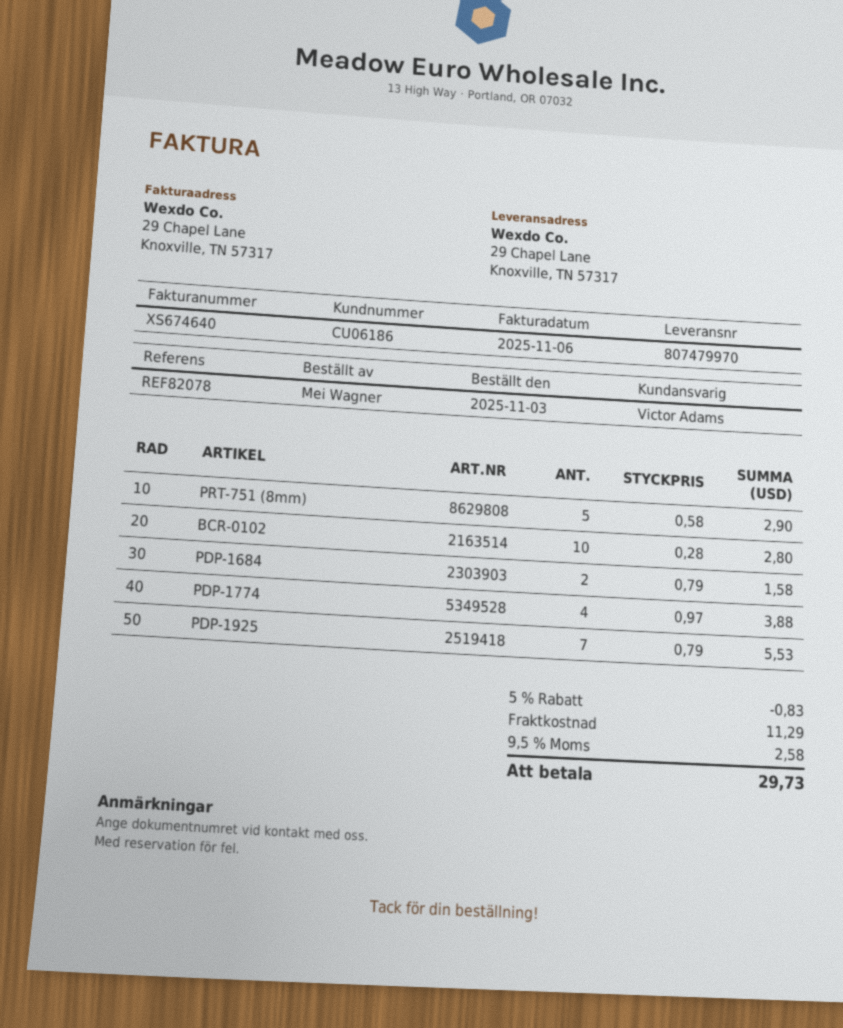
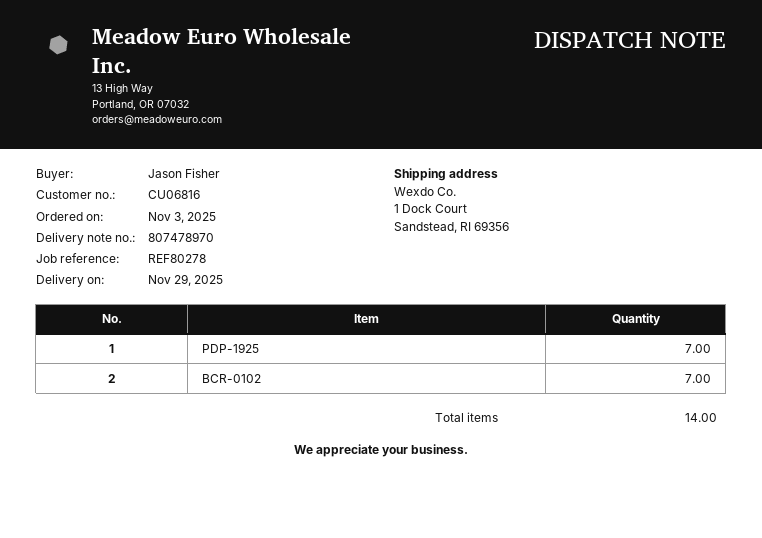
delivery note number: 807479970 -> 807478970
customer number: CU06186 -> CU06816
reference: REF82078 -> REF80278
ordered by: Mei Wagner -> Jason Fisher
ship to: 29 Chapel Lane, Knoxville, TN 57317 -> 1 Dock Court, Sandstead, RI 69356
PRT-751 (8mm): 5 -> none
BCR-0102: 10 -> 7
PDP-1684: 2 -> none
PDP-1774: 4 -> none

